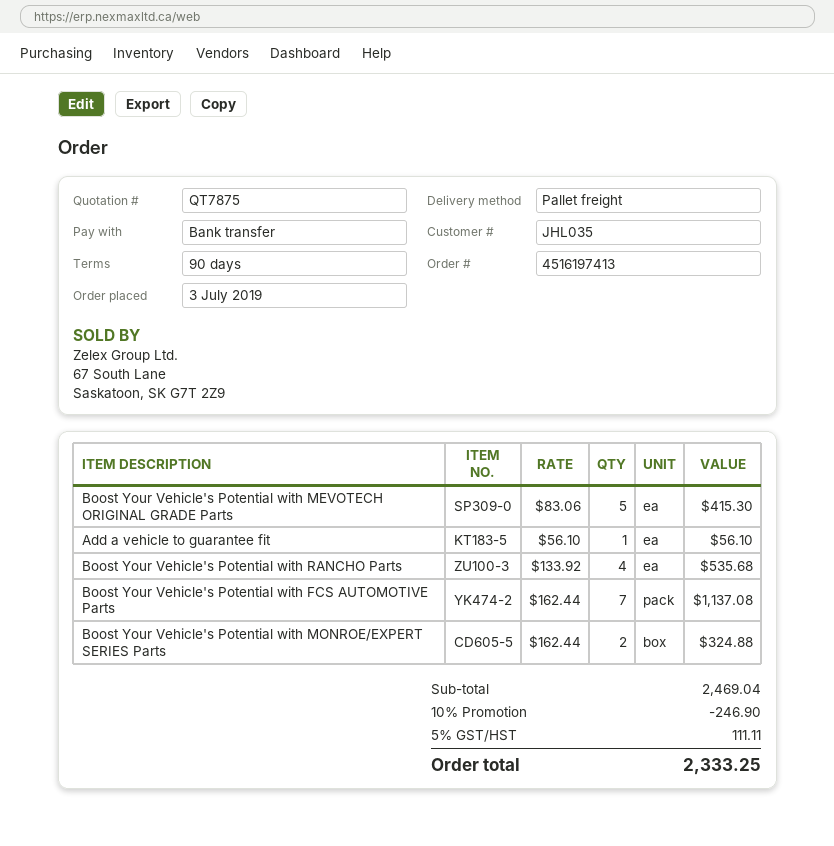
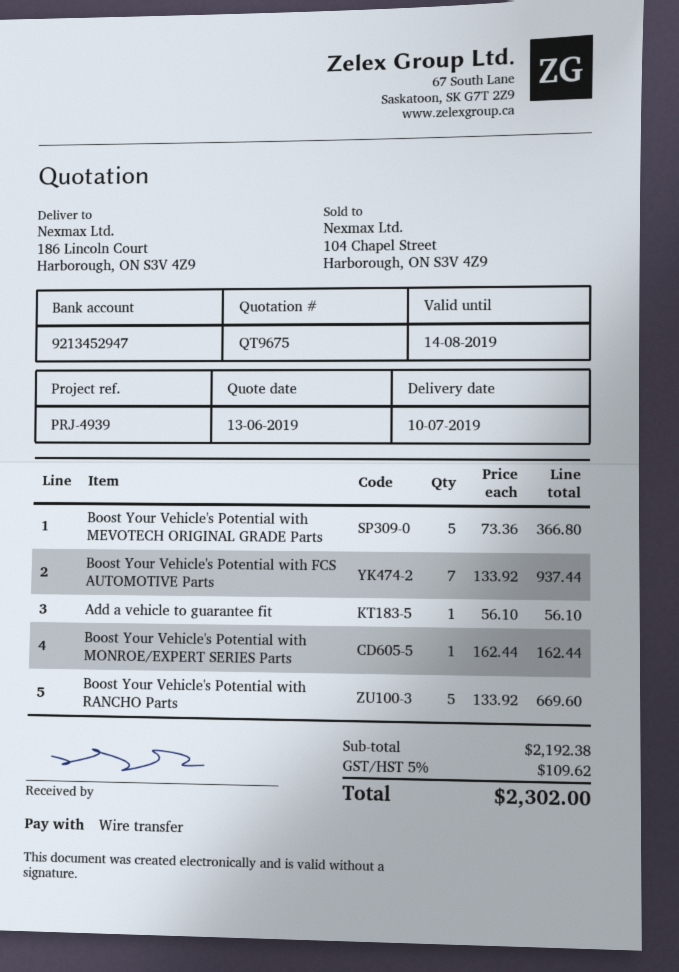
quote number: QT7875 -> QT9675
Boost Your Vehicle's Potential with MEVOTECH ORIGINAL GRADE Parts: 5 x 83.06 = 415.30 -> 5 x 73.36 = 366.80
Boost Your Vehicle's Potential with RANCHO Parts: 4 x 133.92 = 535.68 -> 5 x 133.92 = 669.60
Boost Your Vehicle's Potential with FCS AUTOMOTIVE Parts: 7 x 162.44 = 1137.08 -> 7 x 133.92 = 937.44
Boost Your Vehicle's Potential with MONROE/EXPERT SERIES Parts: 2 x 162.44 = 324.88 -> 1 x 162.44 = 162.44
subtotal: 2469.04 -> 2192.38
discount: 10% = 246.90 -> none
tax: 5% = 111.11 -> 5% = 109.62
total: 2333.25 -> 2302.00

